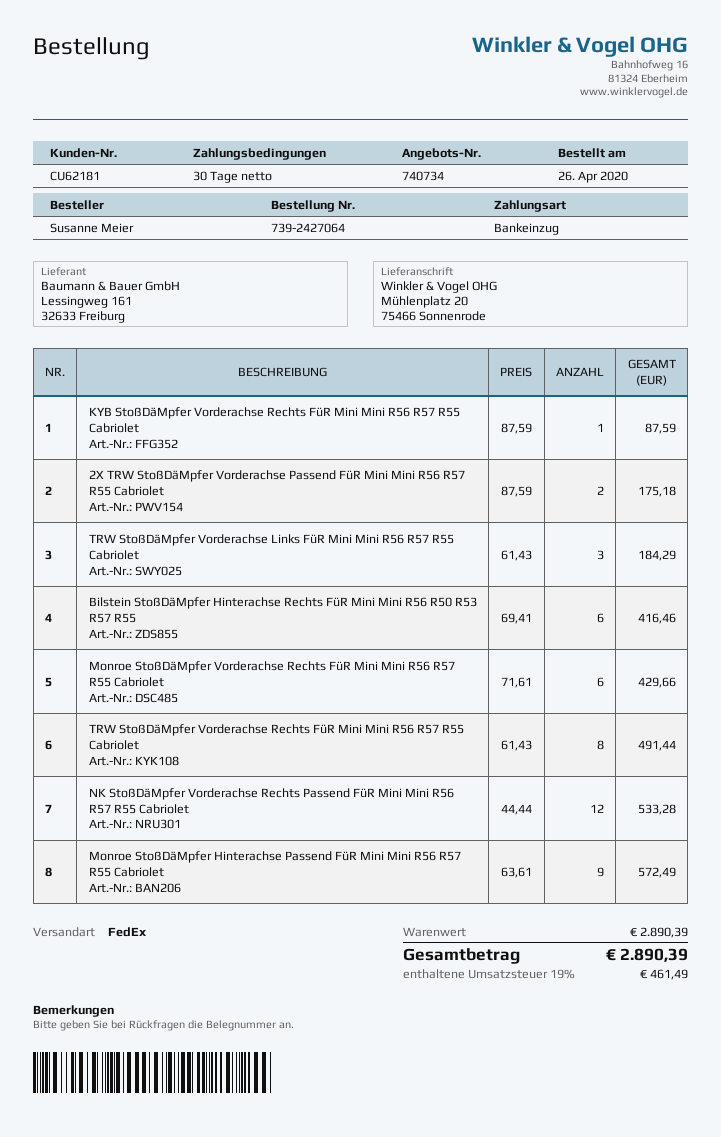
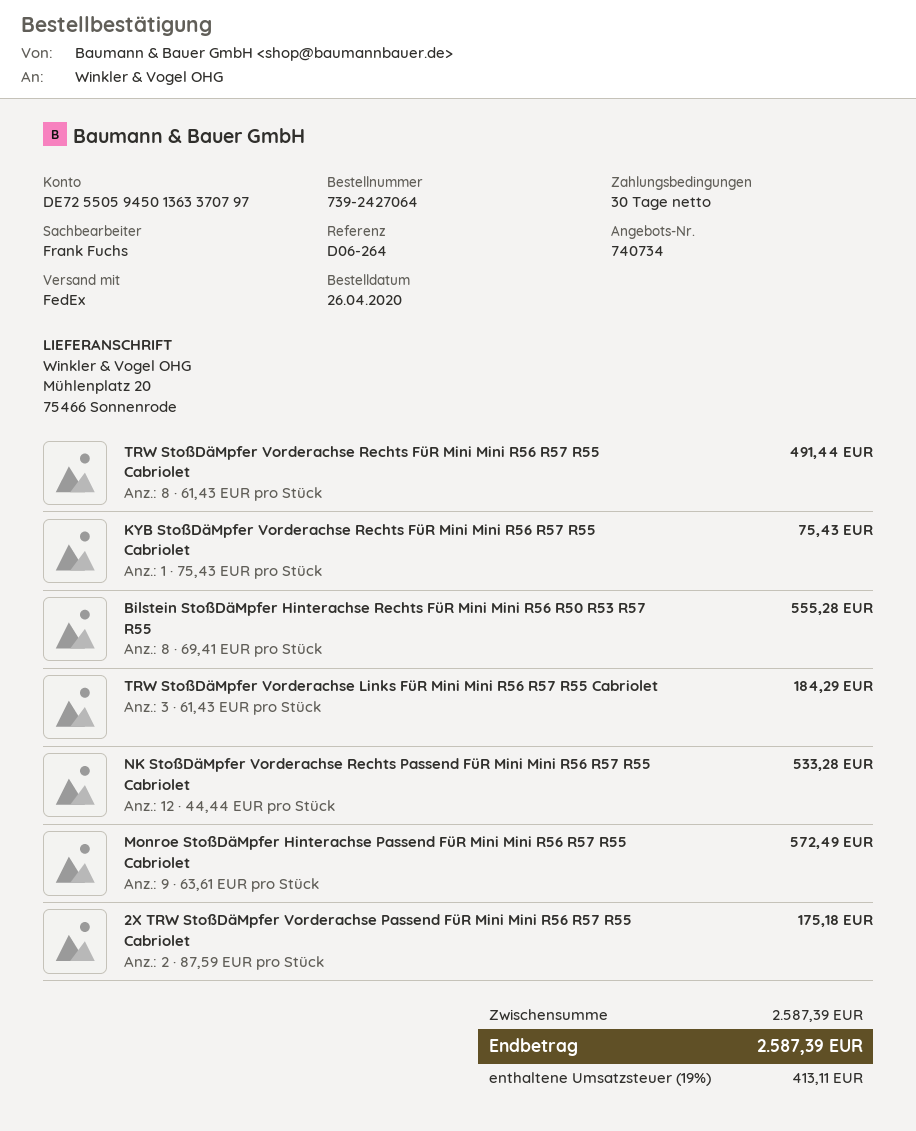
KYB StoßDäMpfer Vorderachse Rechts FüR Mini Mini R56 R57 R55 Cabriolet: 1 x 87.59 = 87.59 -> 1 x 75.43 = 75.43
Bilstein StoßDäMpfer Hinterachse Rechts FüR Mini Mini R56 R50 R53 R57 R55: 6 x 69.41 = 416.46 -> 8 x 69.41 = 555.28
Monroe StoßDäMpfer Vorderachse Rechts FüR Mini Mini R56 R57 R55 Cabriolet: 6 x 71.61 = 429.66 -> none
subtotal: 2890.39 -> 2587.39
tax: 19% = 461.49 -> 19% = 413.11
total: 2890.39 -> 2587.39

